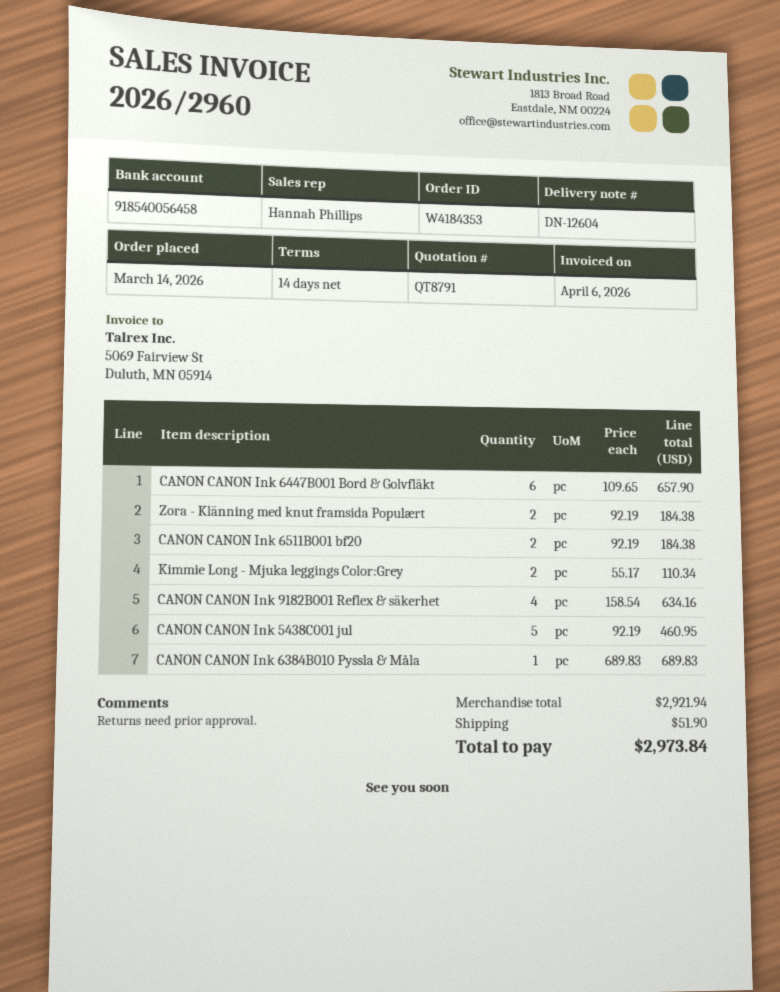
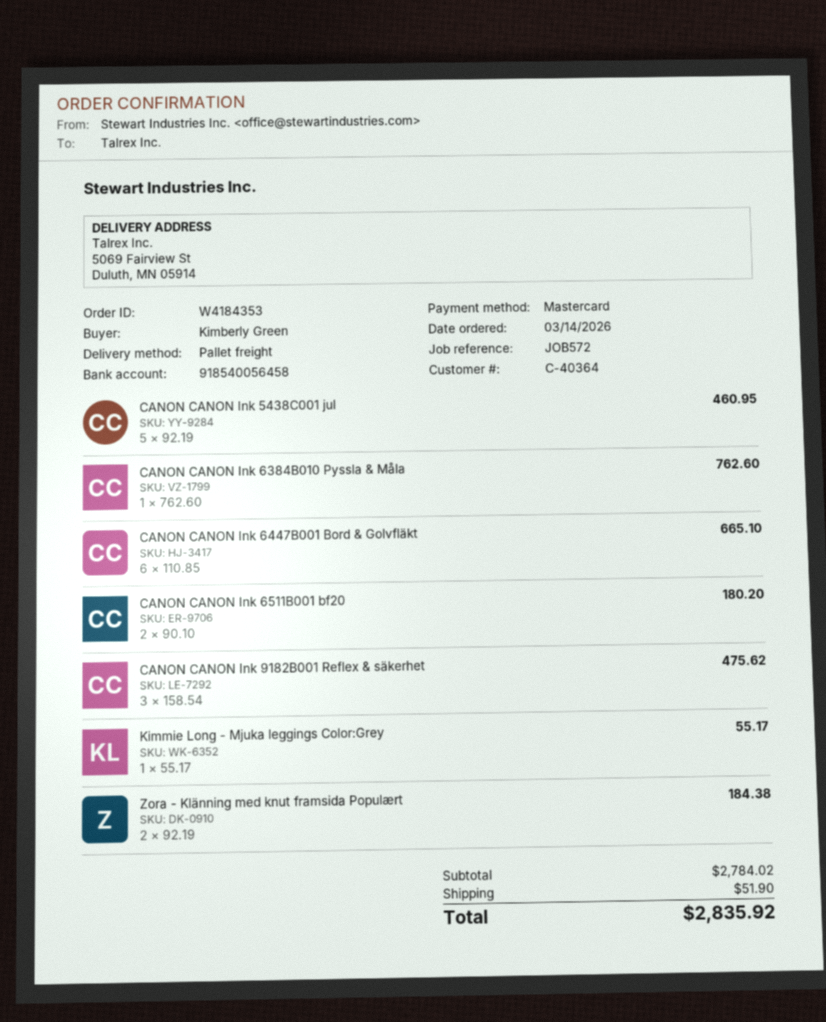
CANON CANON Ink 6447B001 Bord & Golvfläkt: 6 x 109.65 = 657.90 -> 6 x 110.85 = 665.10
CANON CANON Ink 6511B001 bf20: 2 x 92.19 = 184.38 -> 2 x 90.10 = 180.20
Kimmie Long - Mjuka leggings Color:Grey: 2 x 55.17 = 110.34 -> 1 x 55.17 = 55.17
CANON CANON Ink 9182B001 Reflex & säkerhet: 4 x 158.54 = 634.16 -> 3 x 158.54 = 475.62
CANON CANON Ink 6384B010 Pyssla & Måla: 1 x 689.83 = 689.83 -> 1 x 762.60 = 762.60
subtotal: 2921.94 -> 2784.02
total: 2973.84 -> 2835.92

